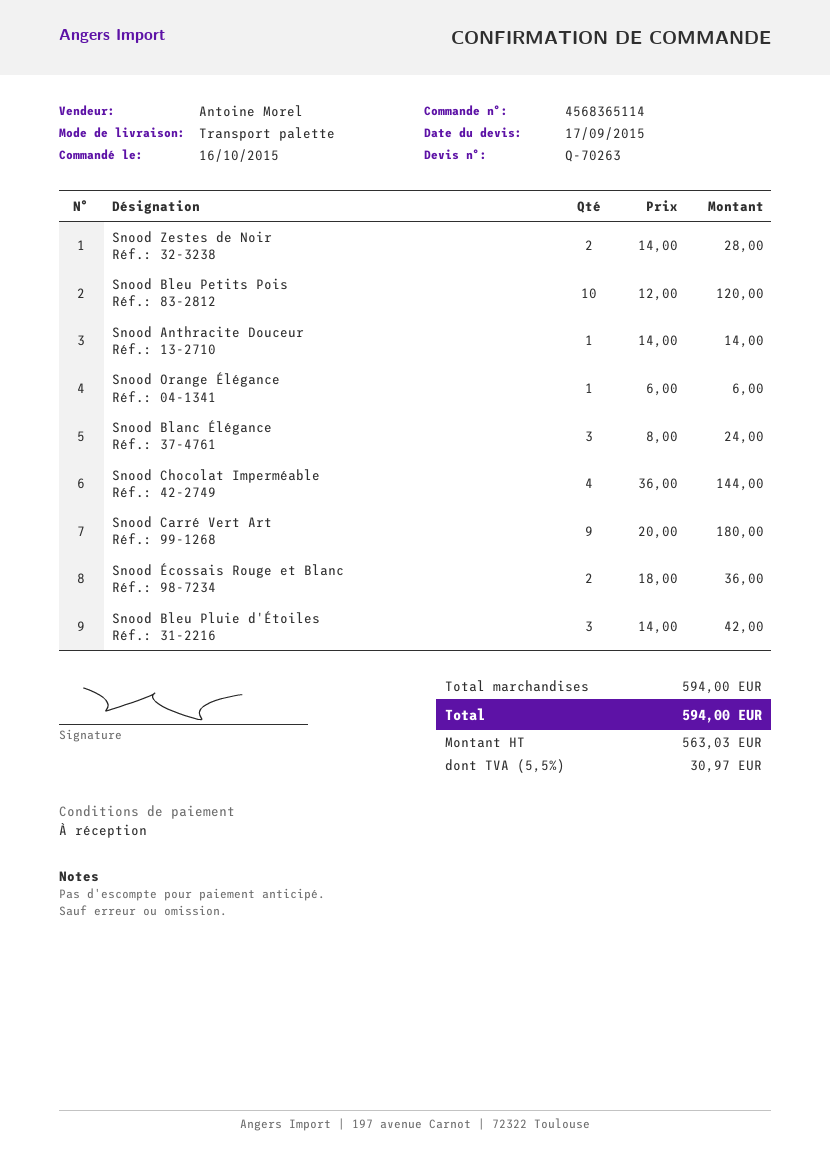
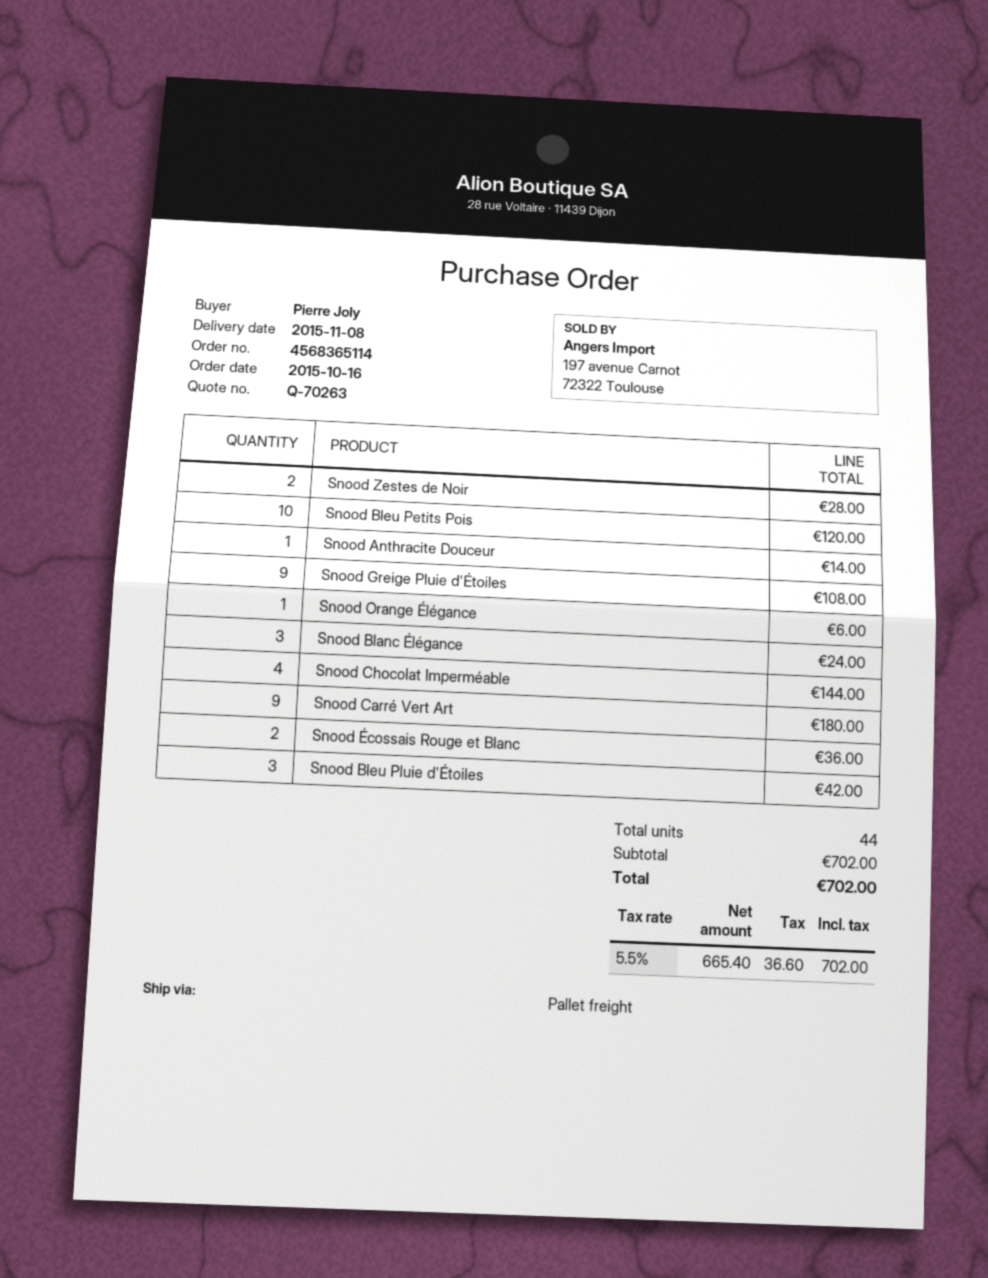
Snood Greige Pluie d'Étoiles: none -> 9 for 108.00
subtotal: 594.00 -> 702.00
net: 563.03 -> 665.40
tax: 5.5% = 30.97 -> 5.5% = 36.60
total: 594.00 -> 702.00

